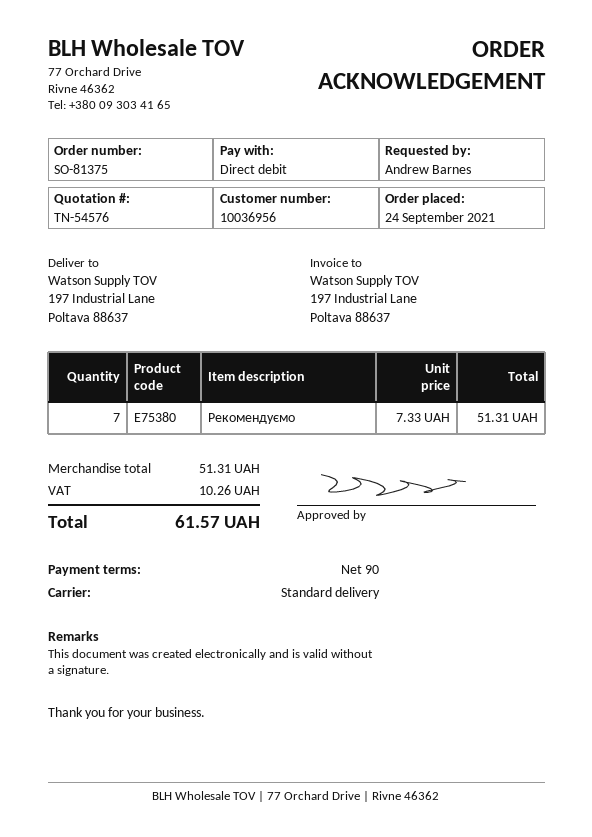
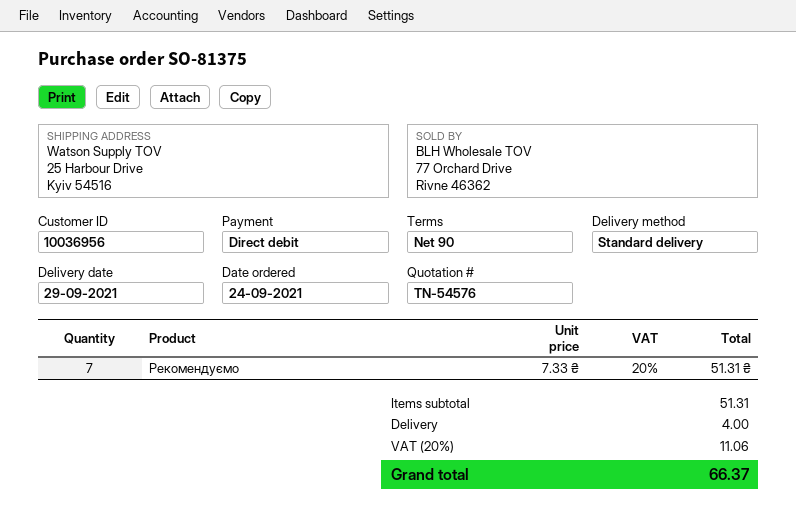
ship to: 197 Industrial Lane, Poltava 88637 -> 25 Harbour Drive, Kyiv 54516
shipping: none -> 4.00
tax: 10.26 -> 11.06
total: 61.57 -> 66.37

